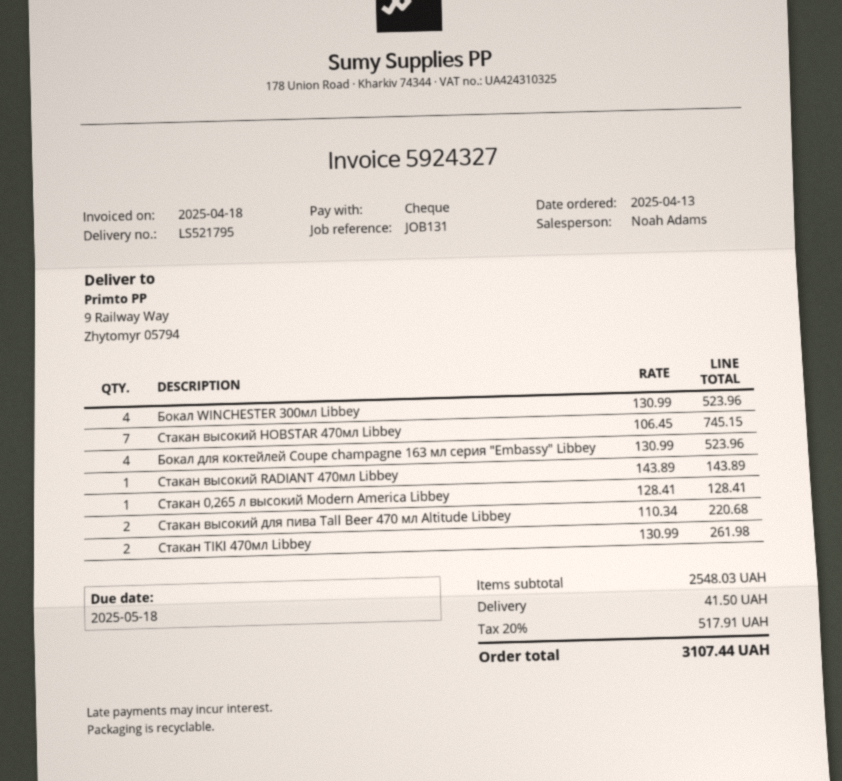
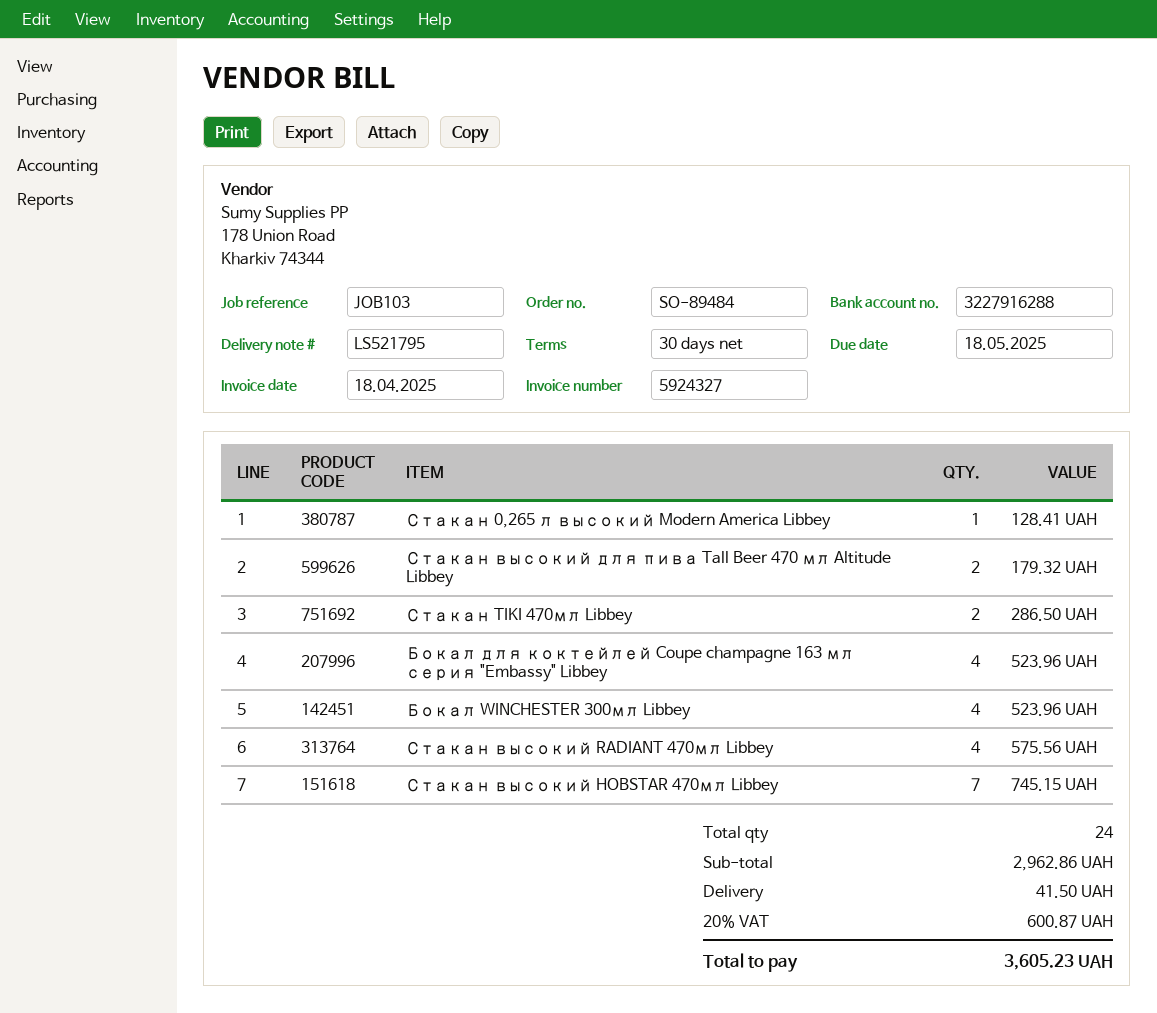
reference: JOB131 -> JOB103
Стакан высокий RADIANT 470мл Libbey: 1 for 143.89 -> 4 for 575.56
Стакан высокий для пива Tall Beer 470 мл Altitude Libbey: 2 for 220.68 -> 2 for 179.32
Стакан TIKI 470мл Libbey: 2 for 261.98 -> 2 for 286.50
subtotal: 2548.03 -> 2962.86
tax: 20% = 517.91 -> 20% = 600.87
total: 3107.44 -> 3605.23

